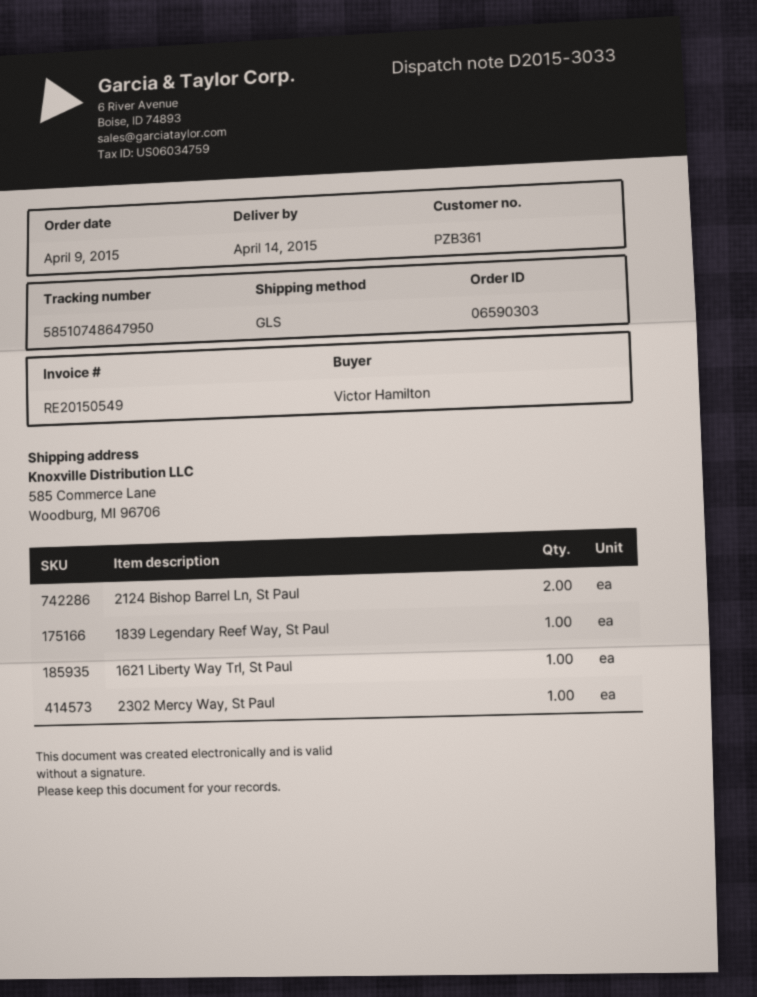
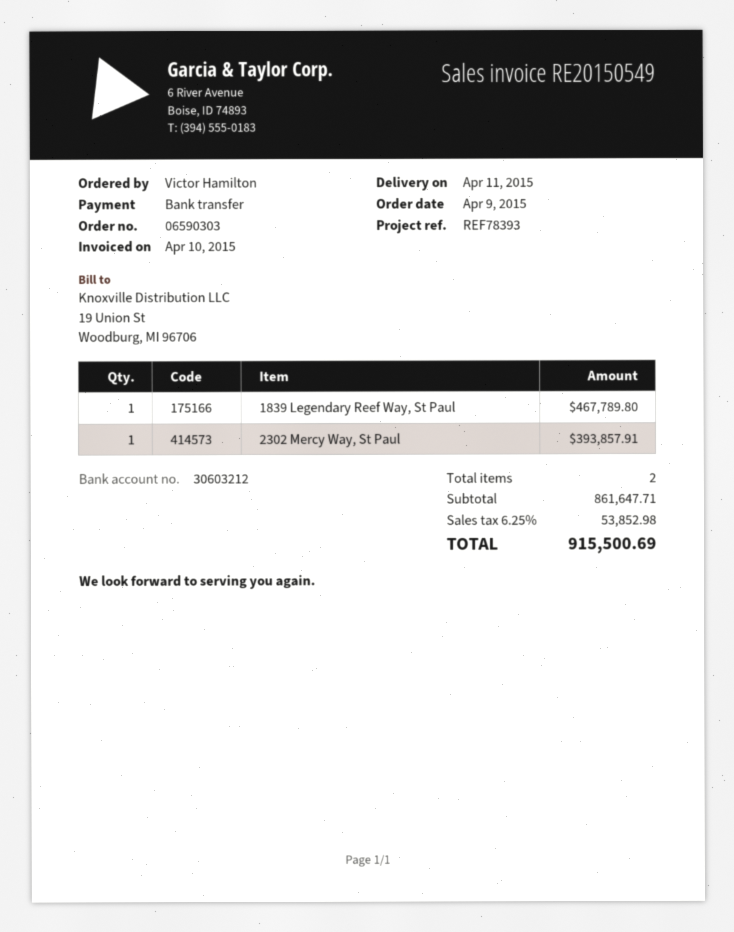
delivery date: 2015-04-14 -> 2015-04-11
2124 Bishop Barrel Ln, St Paul: 2 -> none
1621 Liberty Way Trl, St Paul: 1 -> none

